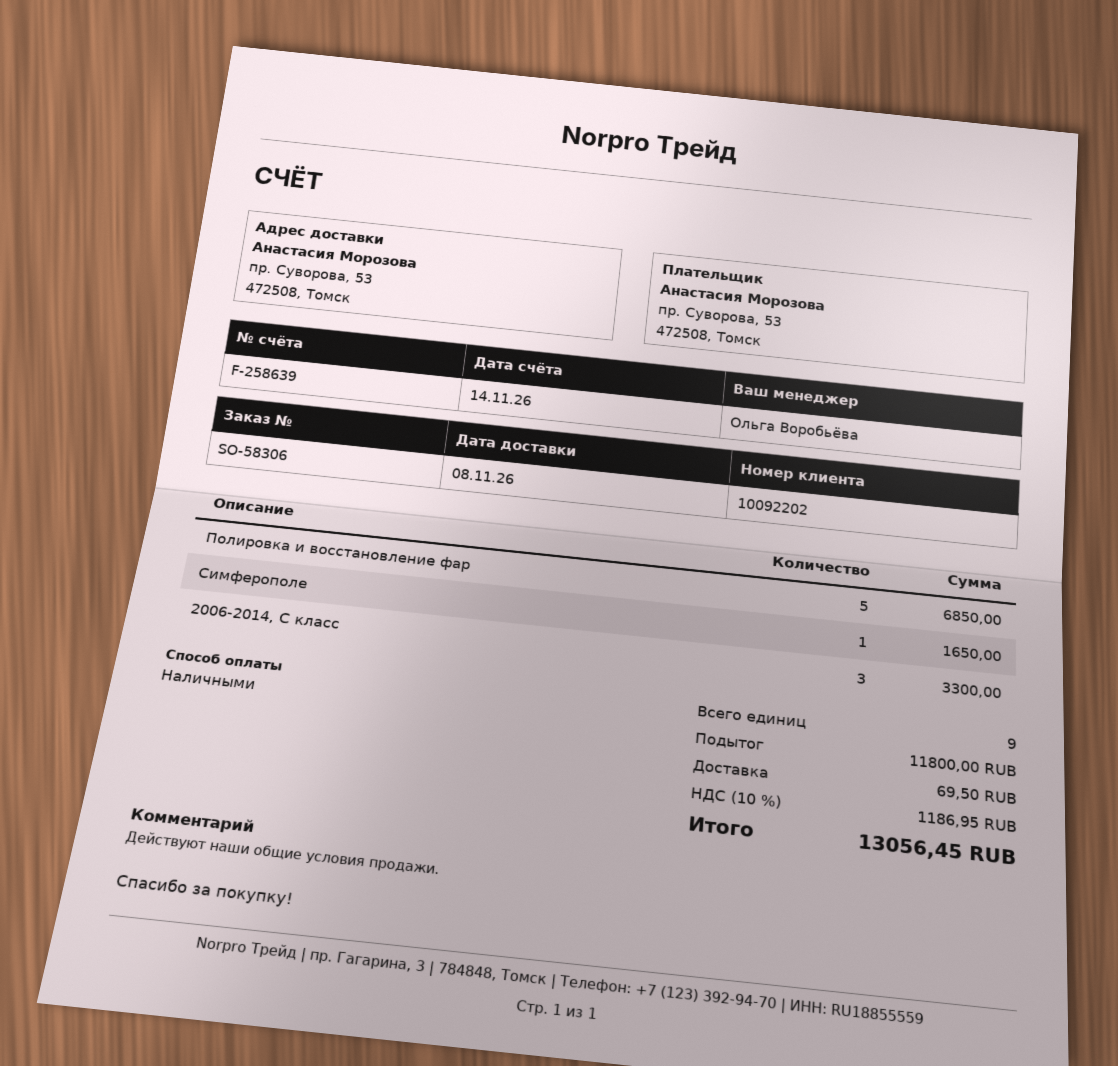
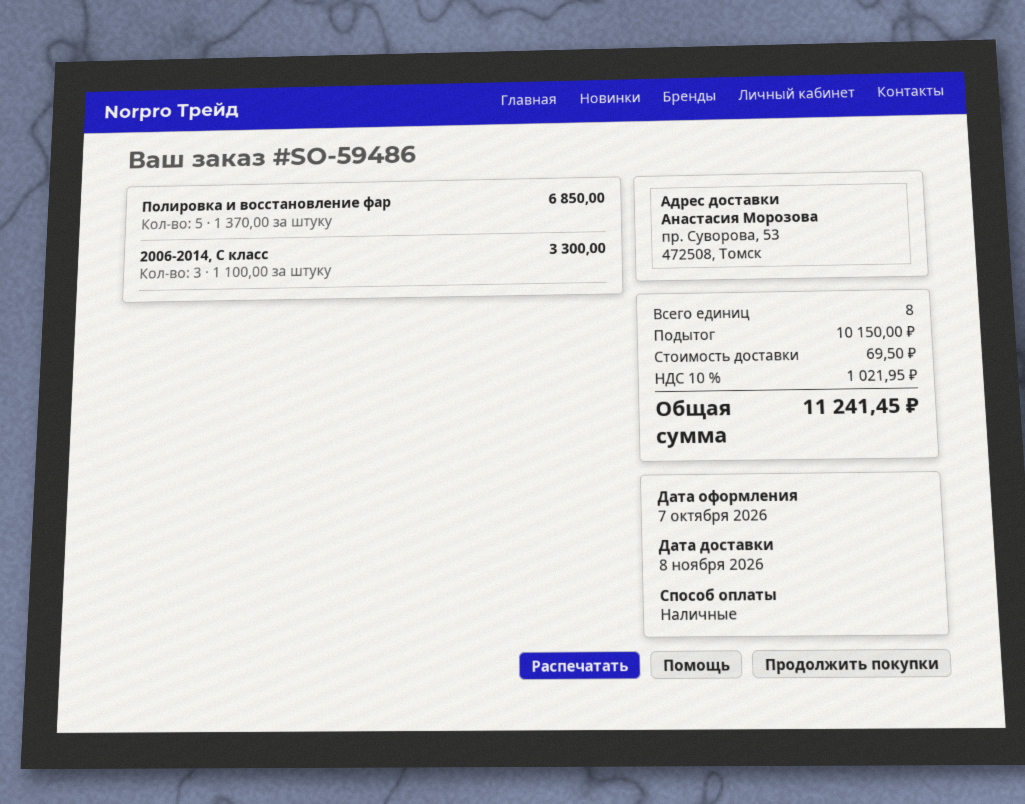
order number: SO-58306 -> SO-59486
Симферополе: 1 for 1650.00 -> none
total quantity: 9 -> 8
subtotal: 11800.00 -> 10150.00
tax: 10% = 1186.95 -> 10% = 1021.95
total: 13056.45 -> 11241.45

